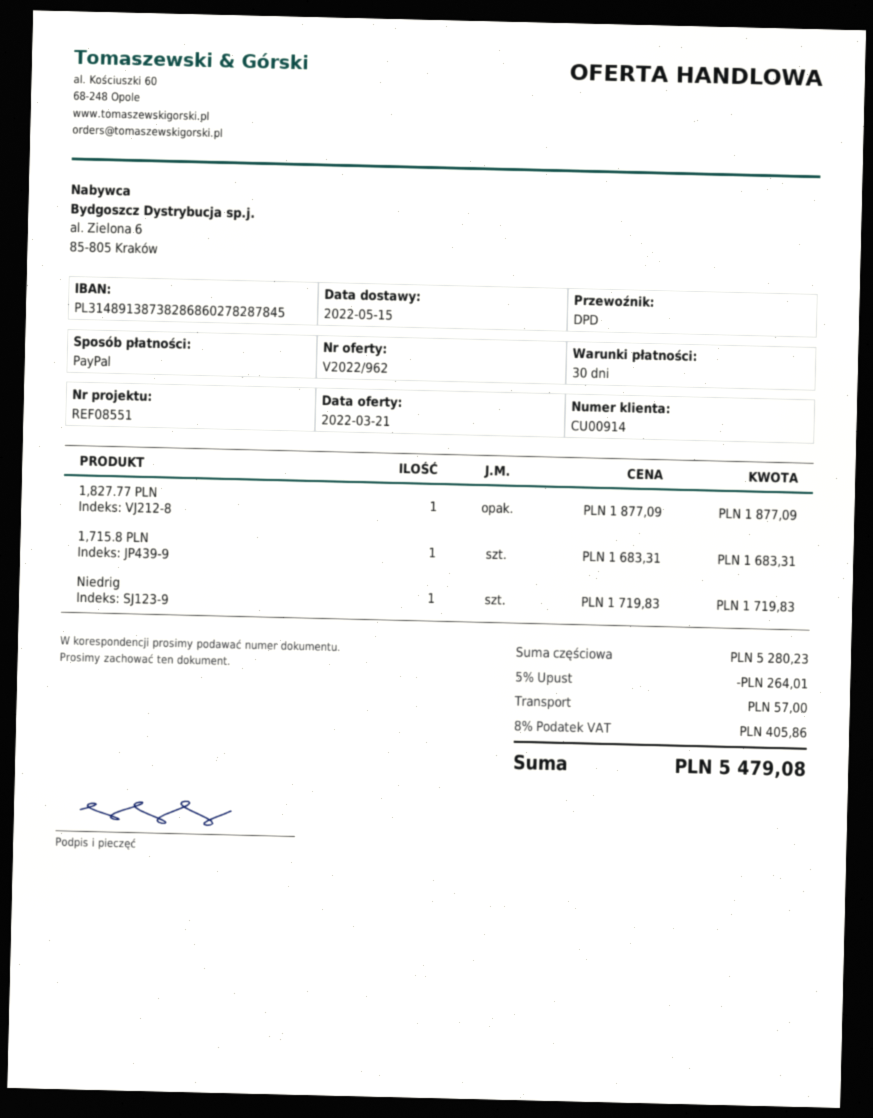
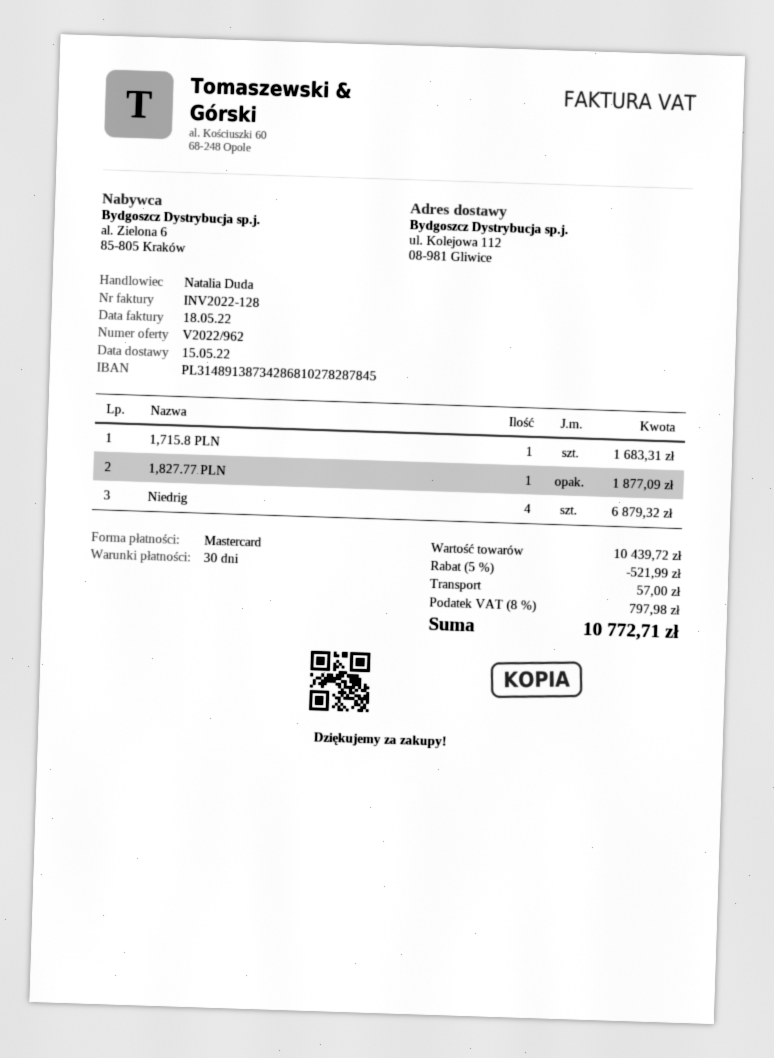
payment method: PayPal -> Mastercard
bank account: PL31489138738286860278287845 -> PL31489138734286810278287845
Niedrig: 1 for 1719.83 -> 4 for 6879.32
subtotal: 5280.23 -> 10439.72
discount: 5% = 264.01 -> 5% = 521.99
tax: 8% = 405.86 -> 8% = 797.98
total: 5479.08 -> 10772.71

